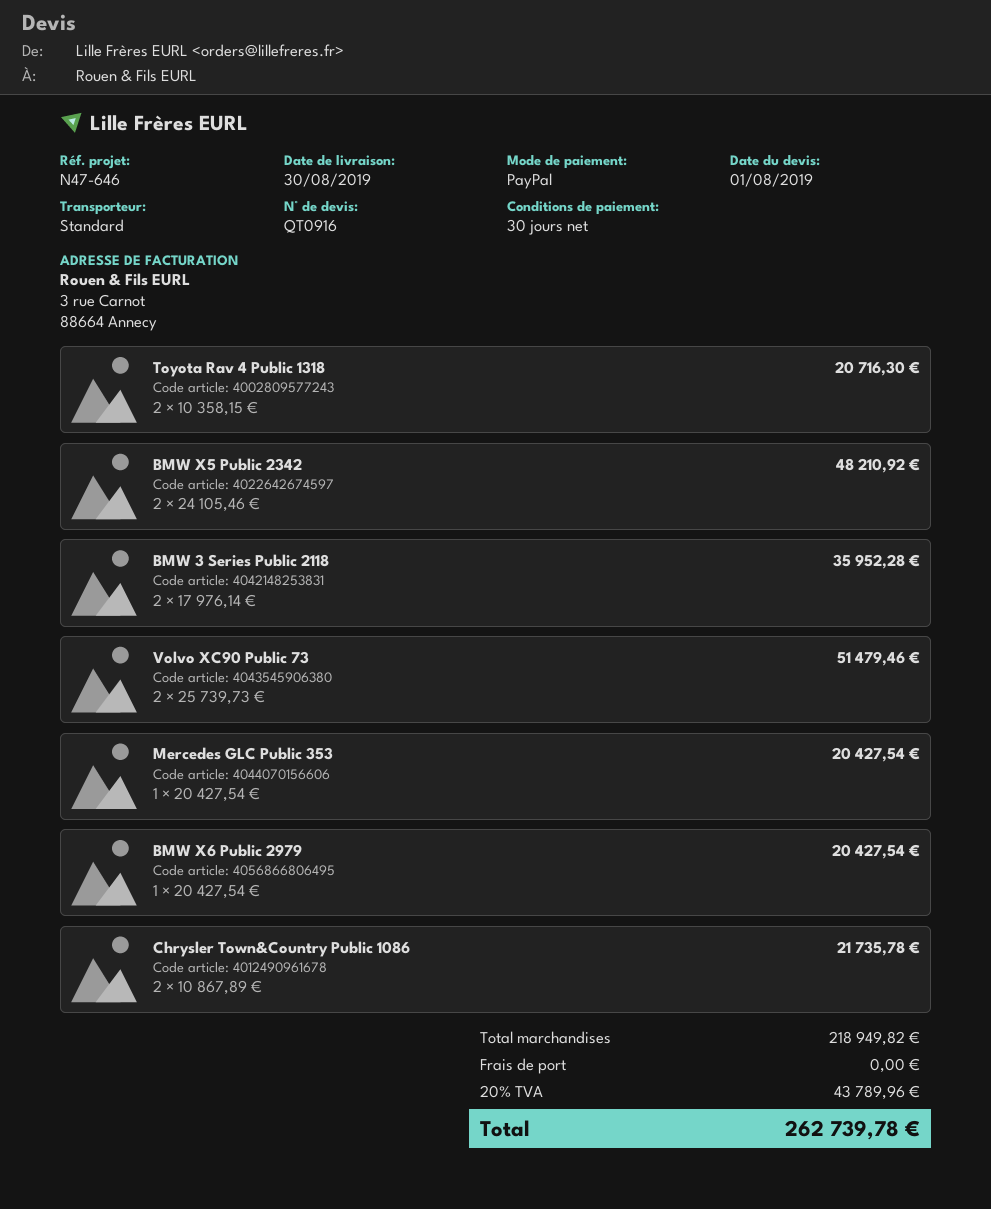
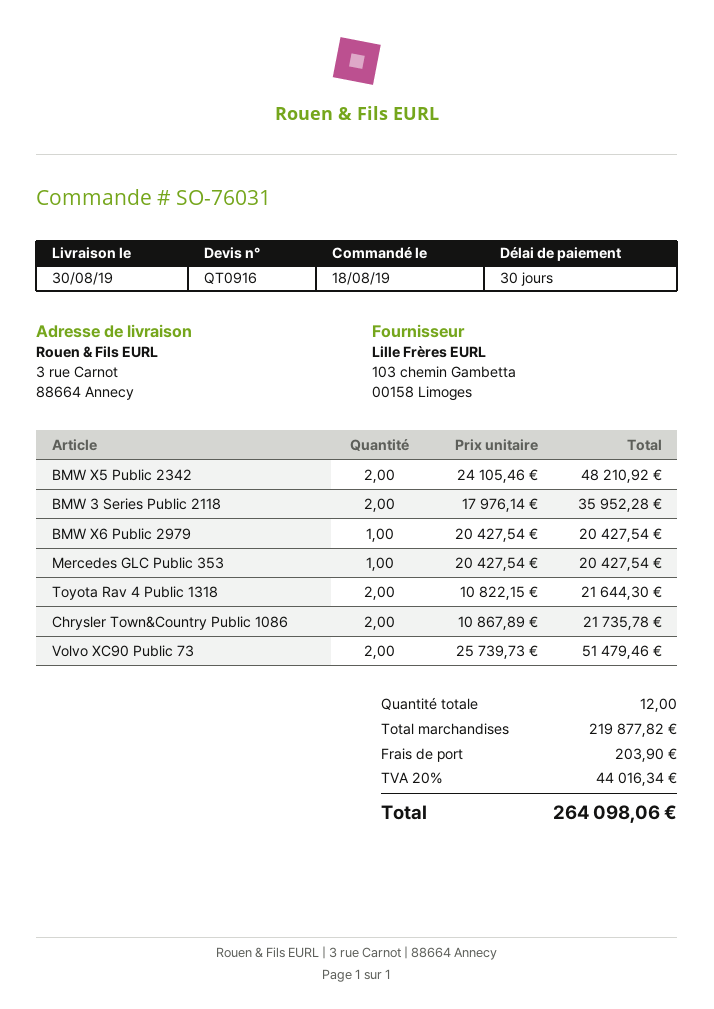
Toyota Rav 4 Public 1318: 2 x 10358.15 = 20716.30 -> 2 x 10822.15 = 21644.30
subtotal: 218949.82 -> 219877.82
shipping: 0.00 -> 203.90
tax: 20% = 43789.96 -> 20% = 44016.34
total: 262739.78 -> 264098.06

